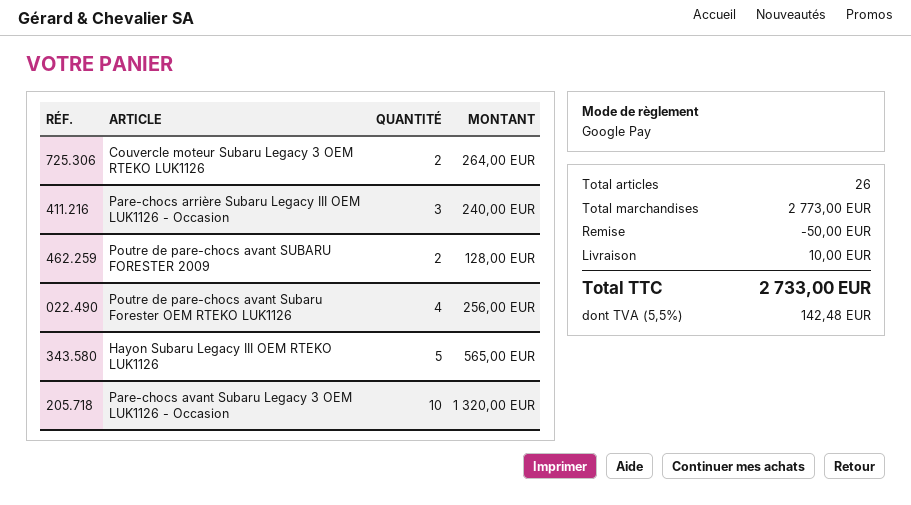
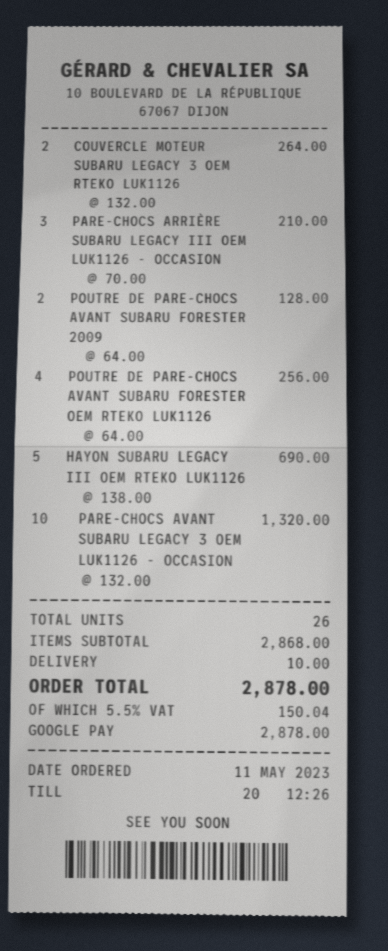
Pare-chocs arrière Subaru Legacy III OEM LUK1126 - Occasion: 3 for 240.00 -> 3 for 210.00
Hayon Subaru Legacy III OEM RTEKO LUK1126: 5 for 565.00 -> 5 for 690.00
subtotal: 2773.00 -> 2868.00
discount: 50.00 -> none
tax: 5.5% = 142.48 -> 5.5% = 150.04
total: 2733.00 -> 2878.00

